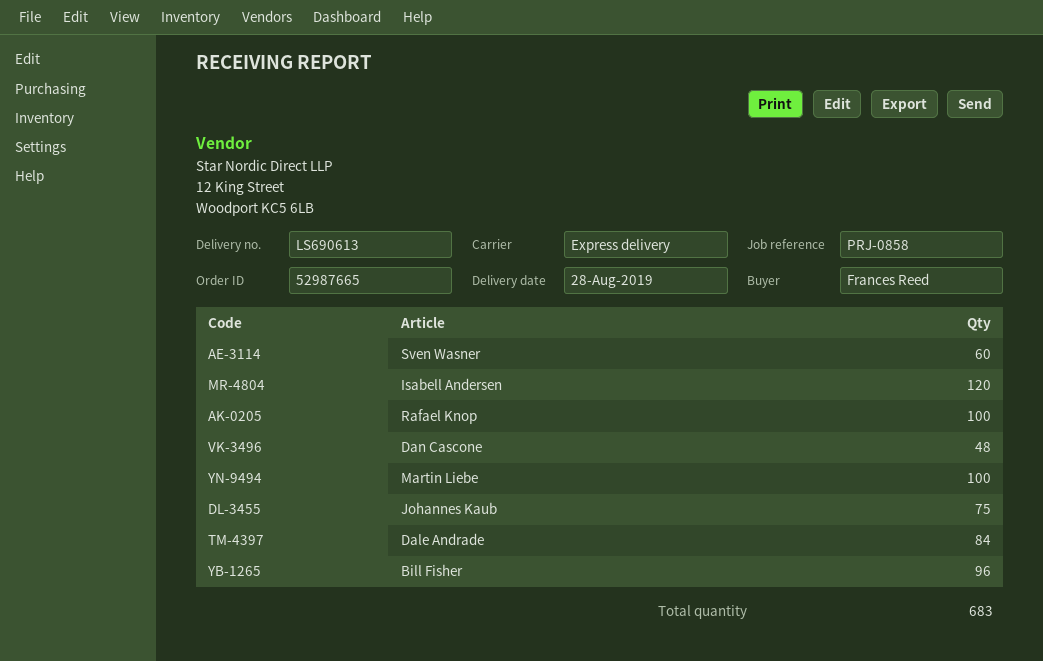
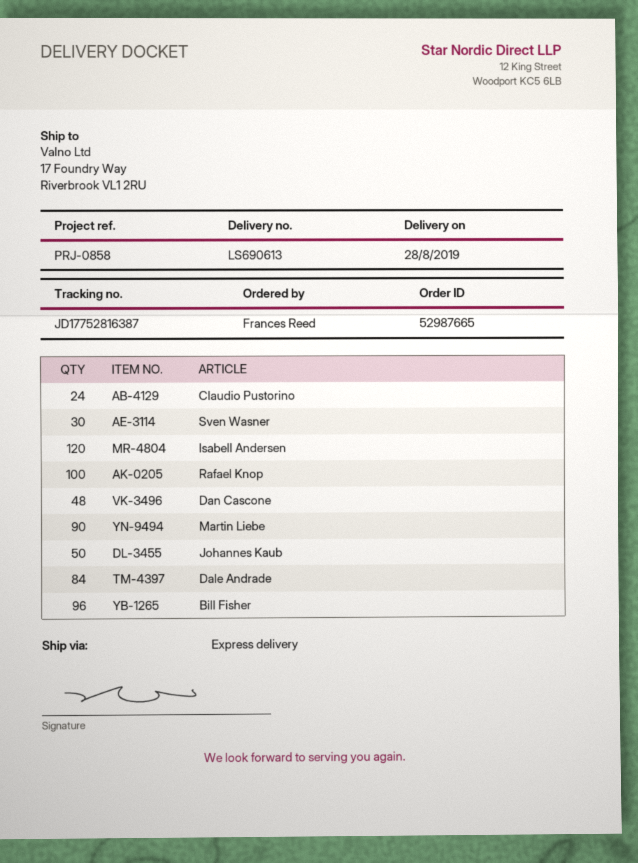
Sven Wasner: 60 -> 30
Martin Liebe: 100 -> 90
Johannes Kaub: 75 -> 50
Claudio Pustorino: none -> 24

